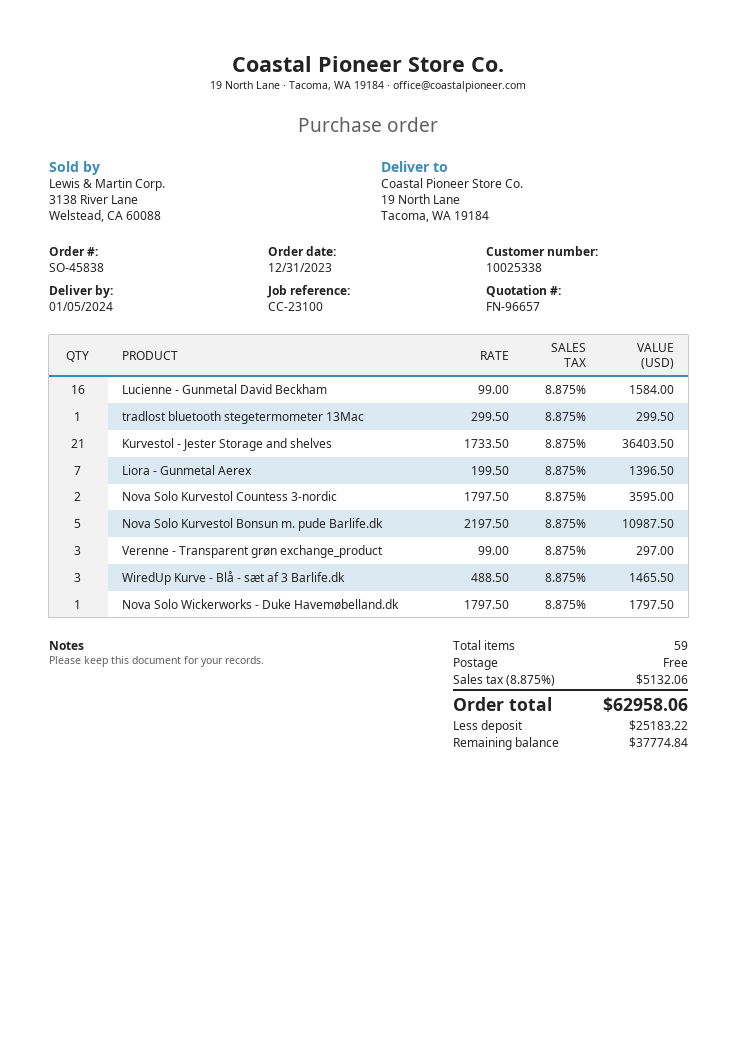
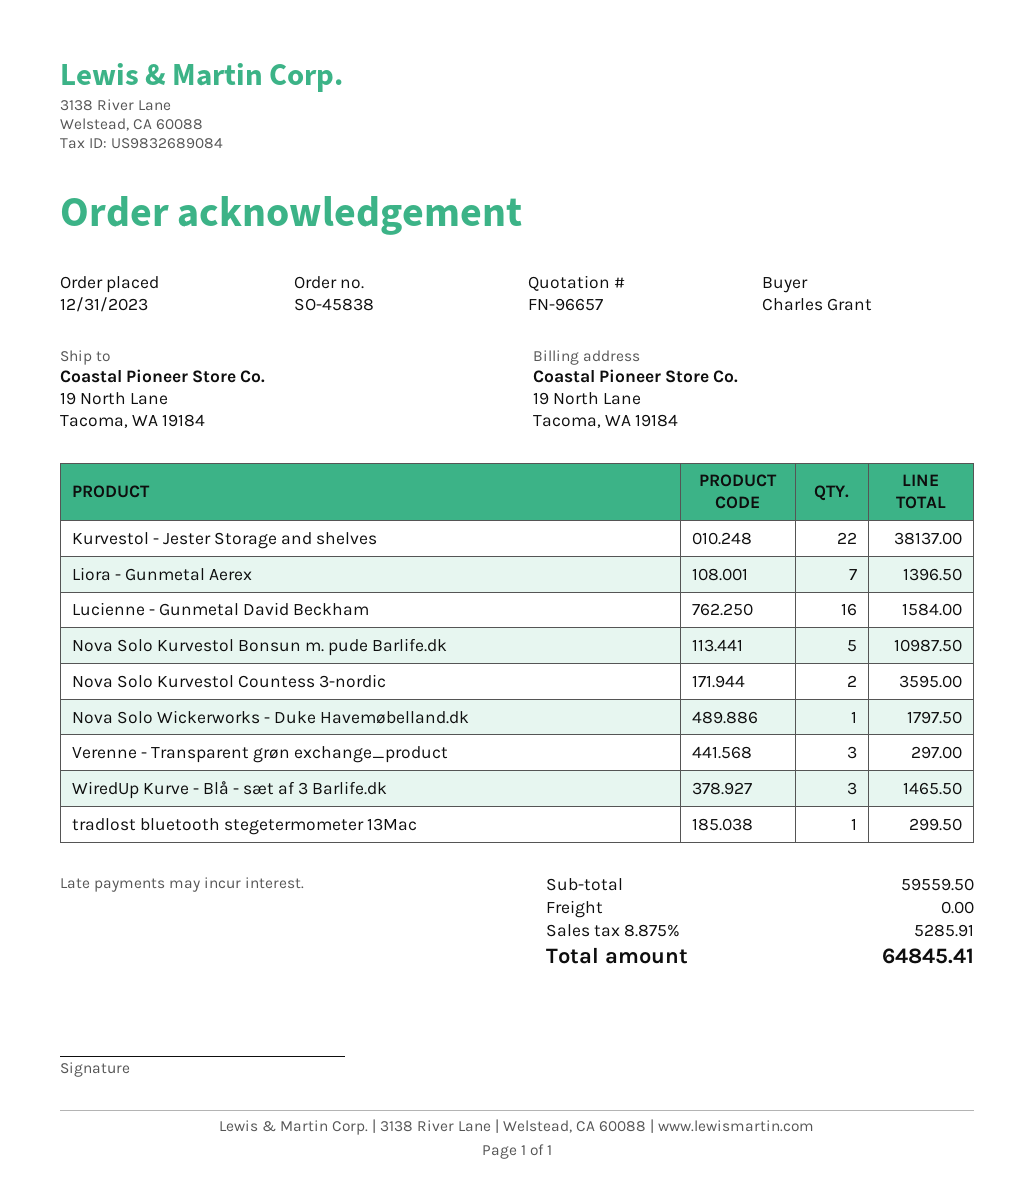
Kurvestol - Jester Storage and shelves: 21 for 36403.50 -> 22 for 38137.00
tax: 8.875% = 5132.06 -> 8.875% = 5285.91
total: 62958.06 -> 64845.41

